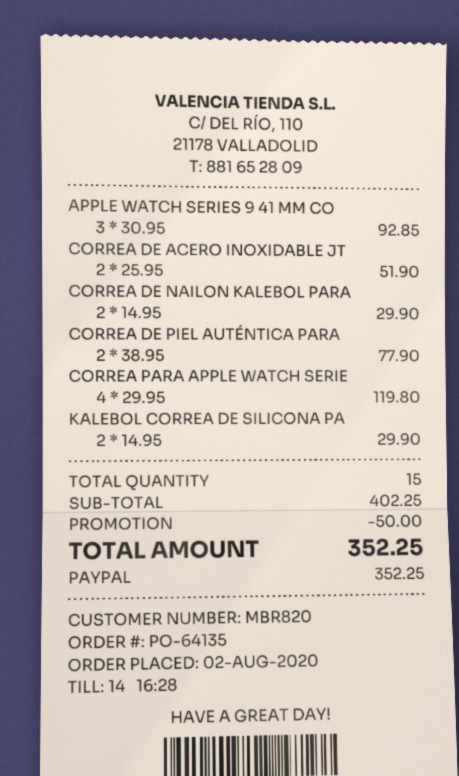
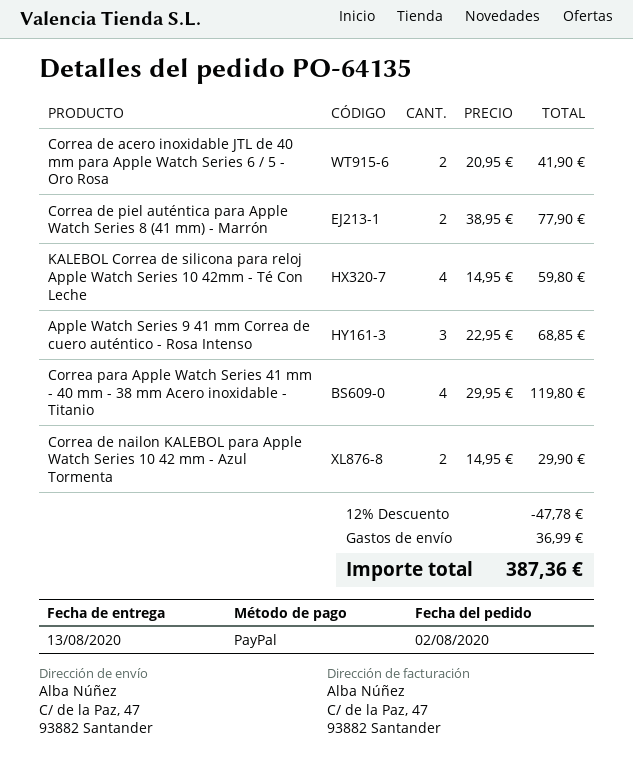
APPLE WATCH SERIES 9 41 MM CO: 3 x 30.95 = 92.85 -> 3 x 22.95 = 68.85
CORREA DE ACERO INOXIDABLE JT: 2 x 25.95 = 51.90 -> 2 x 20.95 = 41.90
KALEBOL CORREA DE SILICONA PA: 2 x 14.95 = 29.90 -> 4 x 14.95 = 59.80
discount: 50.00 -> 47.78
shipping: none -> 36.99
total: 352.25 -> 387.36

